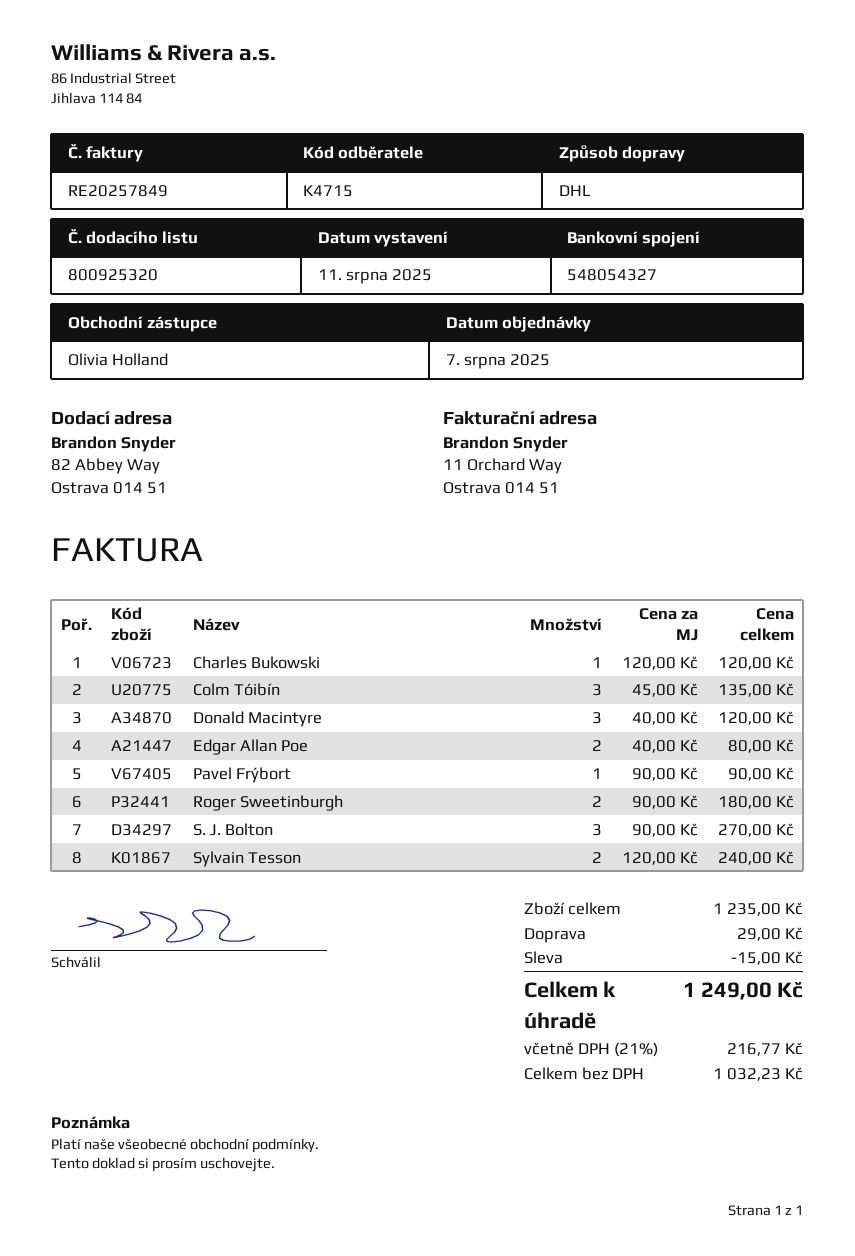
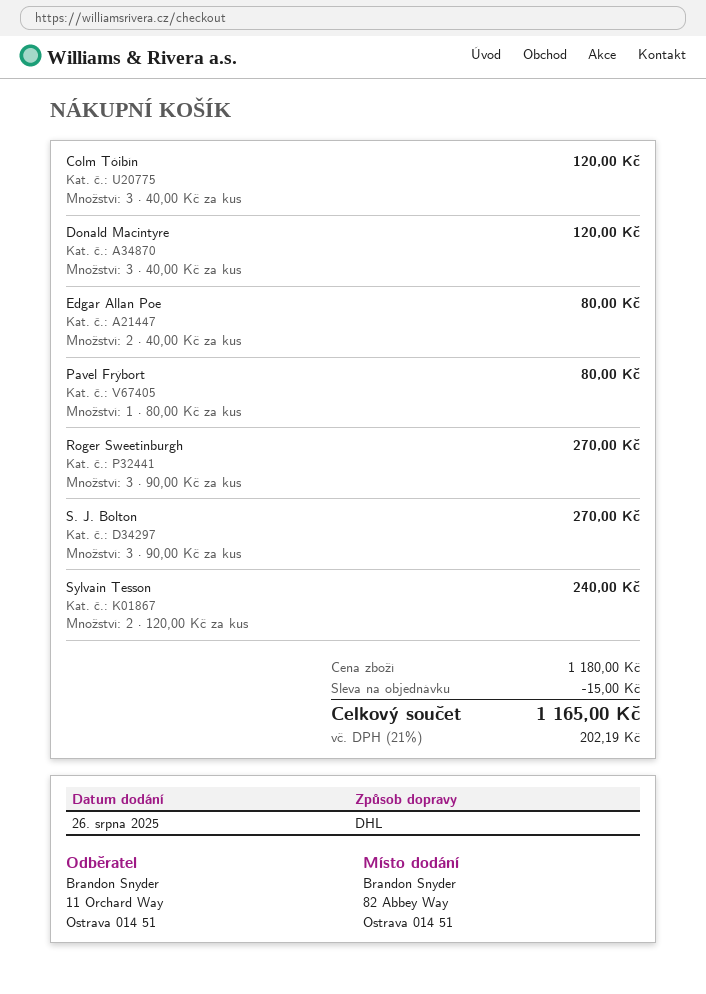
Charles Bukowski: 1 x 120.00 = 120.00 -> none
Colm Tóibín: 3 x 45.00 = 135.00 -> 3 x 40.00 = 120.00
Pavel Frýbort: 1 x 90.00 = 90.00 -> 1 x 80.00 = 80.00
Roger Sweetinburgh: 2 x 90.00 = 180.00 -> 3 x 90.00 = 270.00
subtotal: 1235.00 -> 1180.00
shipping: 29.00 -> none
tax: 21% = 216.77 -> 21% = 202.19
total: 1249.00 -> 1165.00

